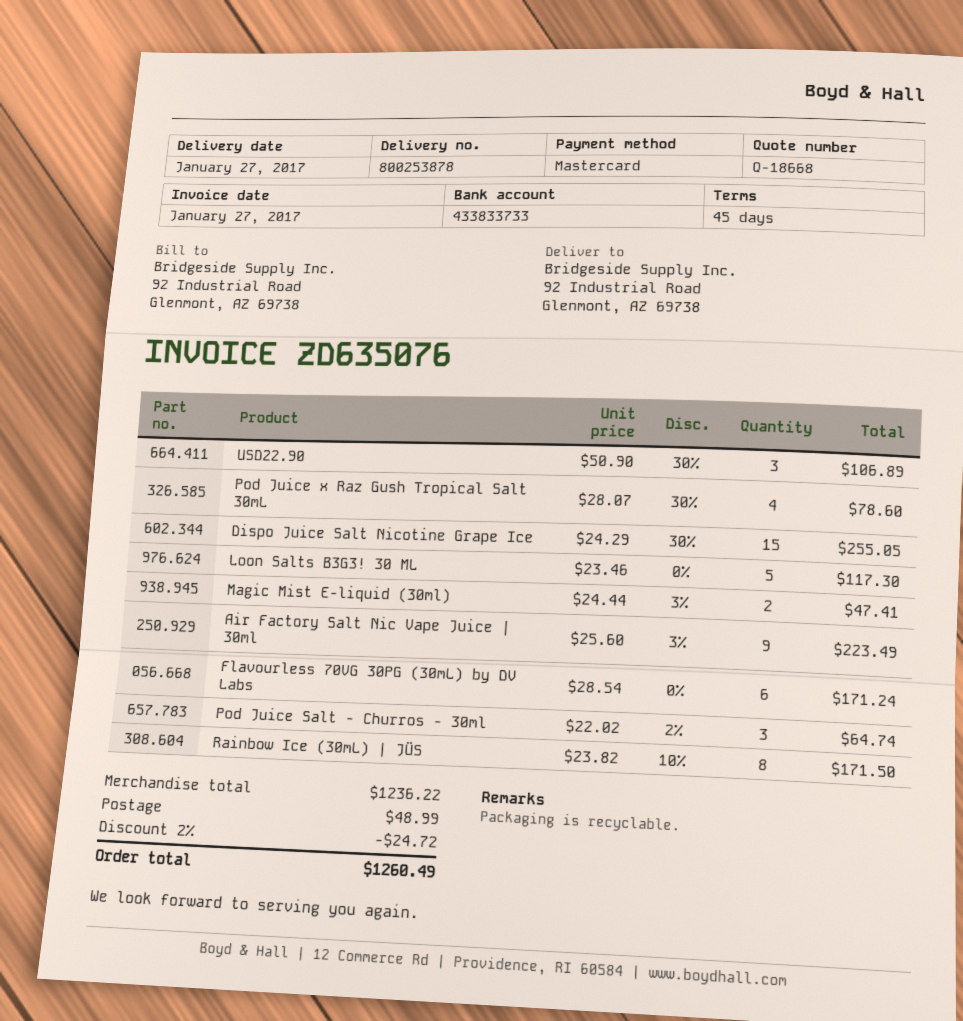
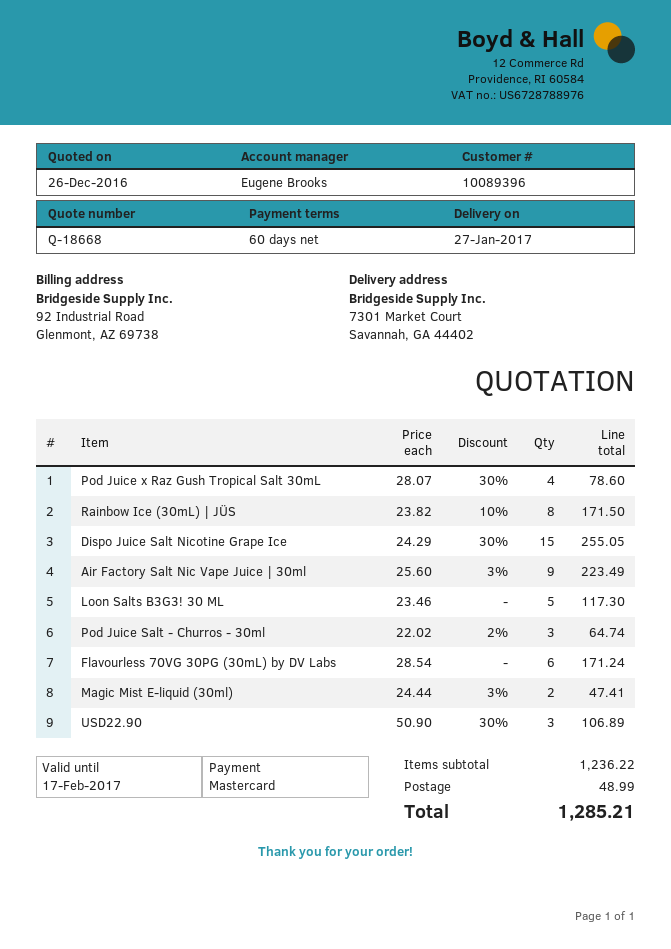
payment terms: 45 days -> 60 days
ship to: 92 Industrial Road, Glenmont, AZ 69738 -> 7301 Market Court, Savannah, GA 44402
discount: 2% = 24.72 -> none
total: 1260.49 -> 1285.21

